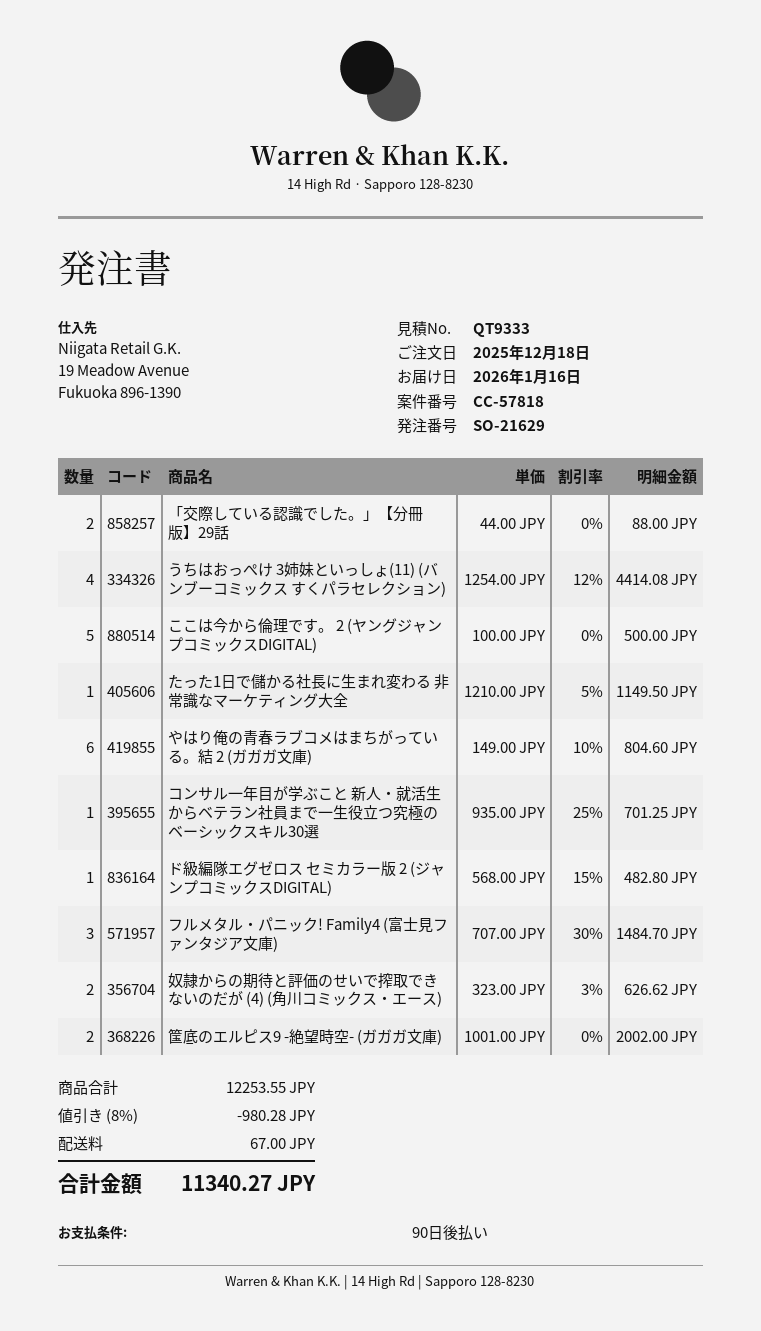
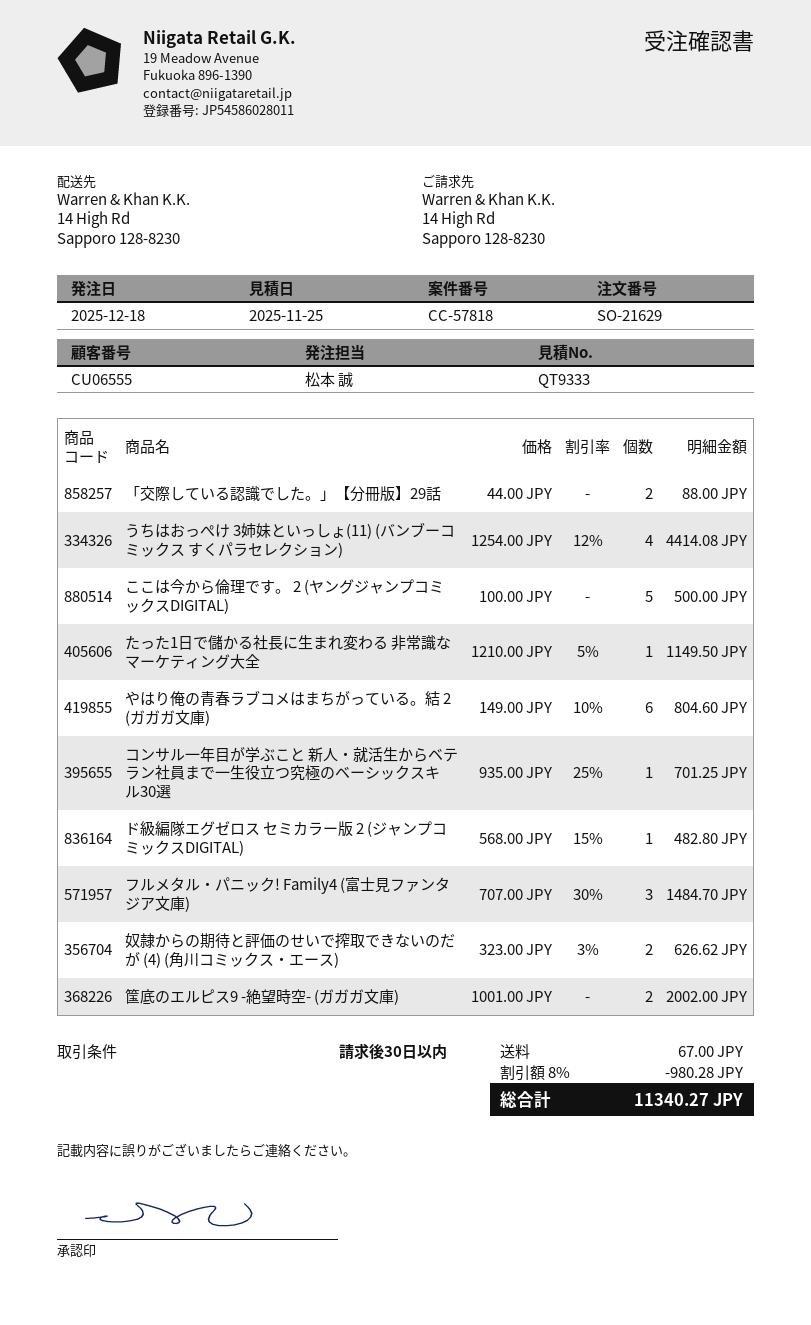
payment terms: 90 days -> 30 days

